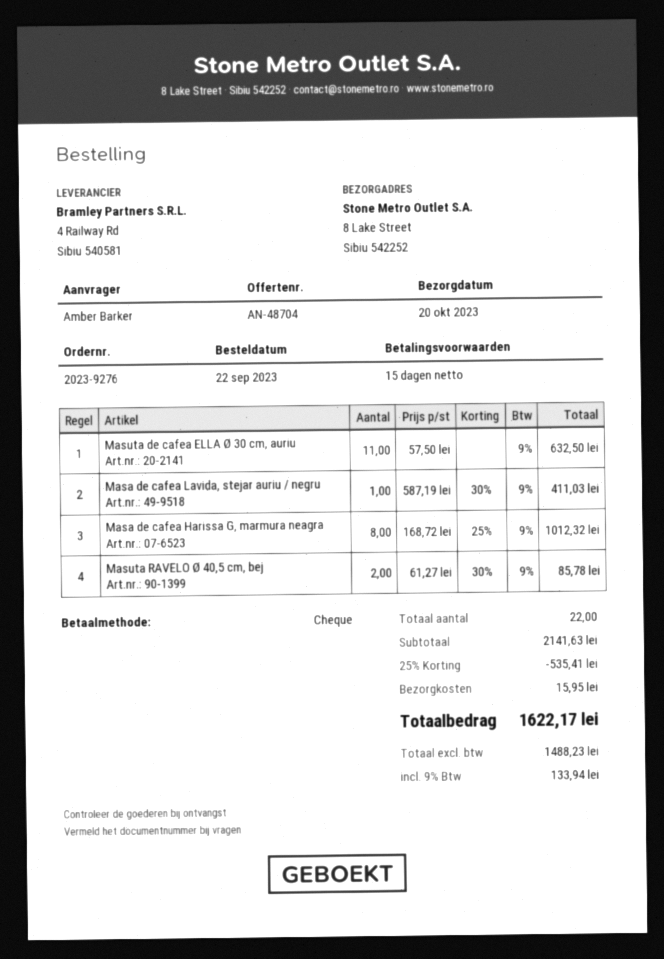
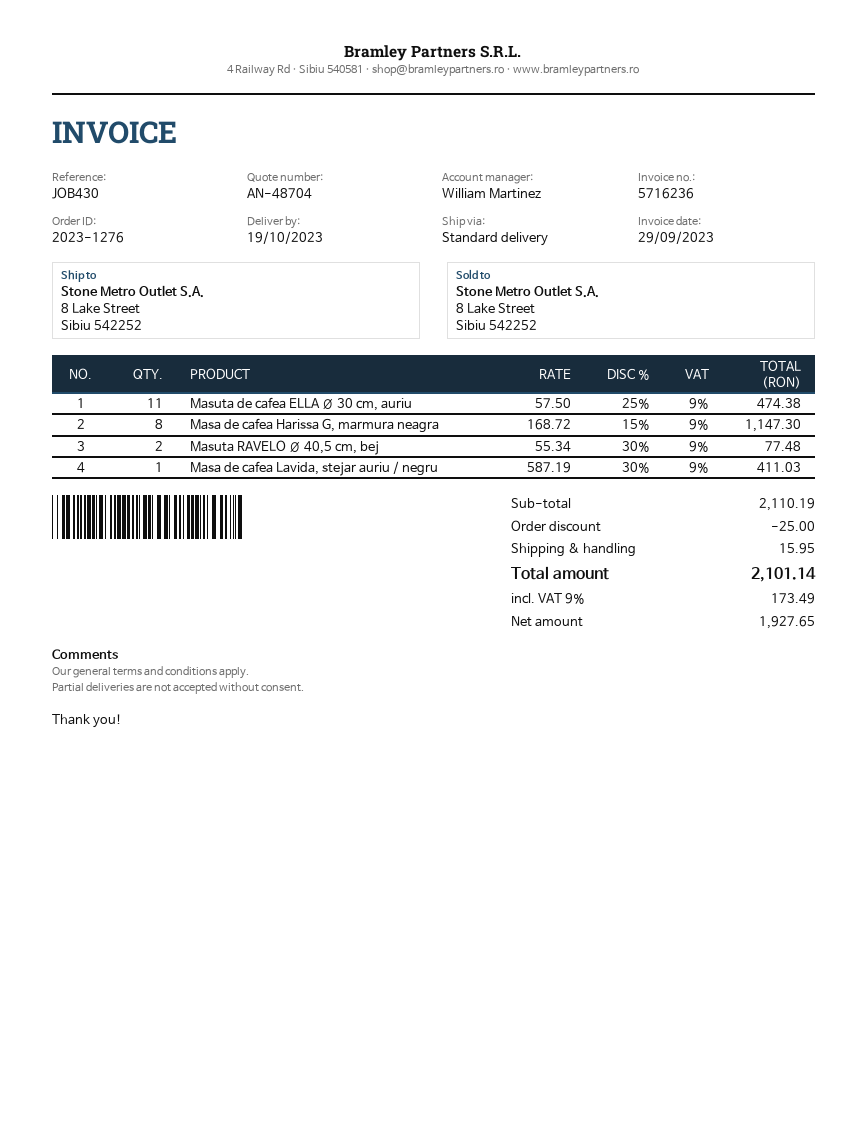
order number: 2023-9276 -> 2023-1276
delivery date: 2023-10-20 -> 2023-10-19
Masuta de cafea ELLA Ø 30 cm, auriu: 11 x 57.50 = 632.50 -> 11 x 57.50 - 25% = 474.38
Masa de cafea Harissa G, marmura neagra: 8 x 168.72 - 25% = 1012.32 -> 8 x 168.72 - 15% = 1147.30
Masuta RAVELO Ø 40,5 cm, bej: 2 x 61.27 - 30% = 85.78 -> 2 x 55.34 - 30% = 77.48
subtotal: 2141.63 -> 2110.19
discount: 535.41 -> 25.00
net: 1488.23 -> 1927.65
tax: 9% = 133.94 -> 9% = 173.49
total: 1622.17 -> 2101.14

